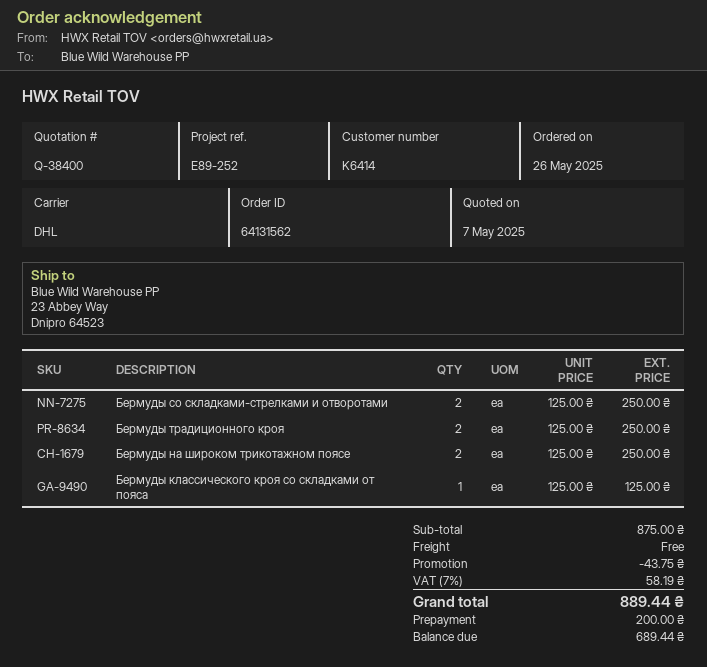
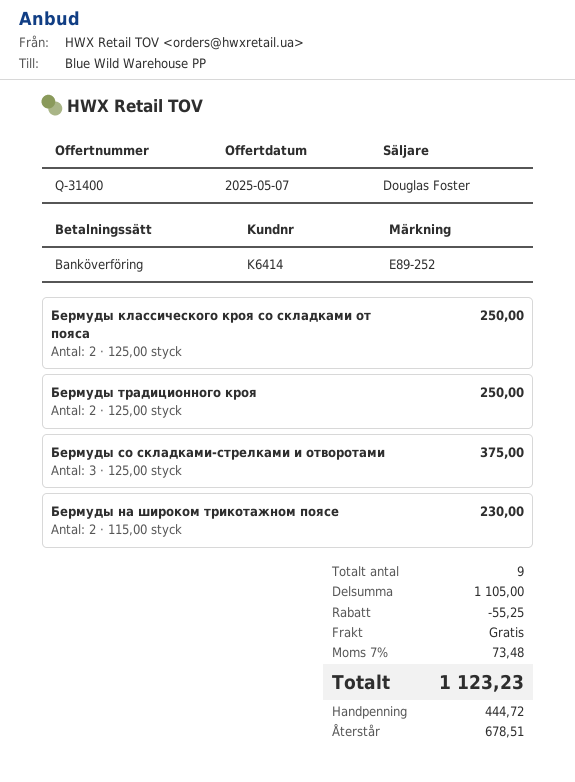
quote number: Q-38400 -> Q-31400
Бермуды со складками-стрелками и отворотами: 2 x 125.00 = 250.00 -> 3 x 125.00 = 375.00
Бермуды на широком трикотажном поясе: 2 x 125.00 = 250.00 -> 2 x 115.00 = 230.00
Бермуды классического кроя со складками от пояса: 1 x 125.00 = 125.00 -> 2 x 125.00 = 250.00
subtotal: 875.00 -> 1105.00
discount: 43.75 -> 55.25
tax: 7% = 58.19 -> 7% = 73.48
total: 889.44 -> 1123.23
deposit: 200.00 -> 444.72
balance: 689.44 -> 678.51

